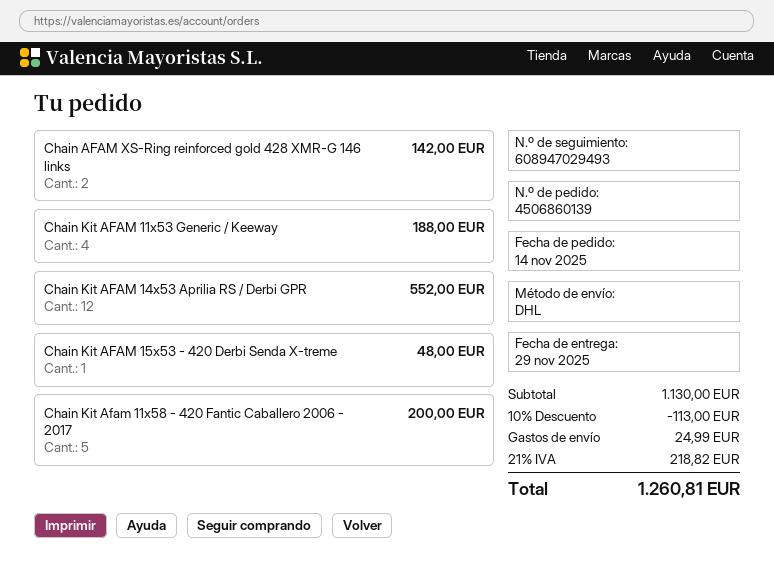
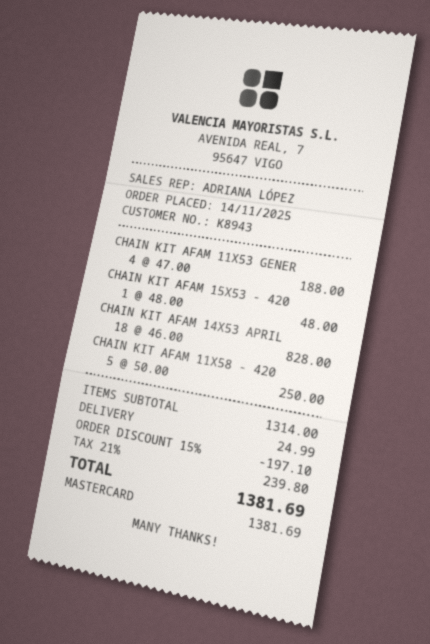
Chain AFAM XS-Ring reinforced gold 428 XMR-G 146 links: 2 for 142.00 -> none
Chain Kit AFAM 14x53 Aprilia RS / Derbi GPR: 12 for 552.00 -> 18 for 828.00
Chain Kit Afam 11x58 - 420 Fantic Caballero 2006 - 2017: 5 for 200.00 -> 5 for 250.00
subtotal: 1130.00 -> 1314.00
discount: 10% = 113.00 -> 15% = 197.10
tax: 21% = 218.82 -> 21% = 239.80
total: 1260.81 -> 1381.69

